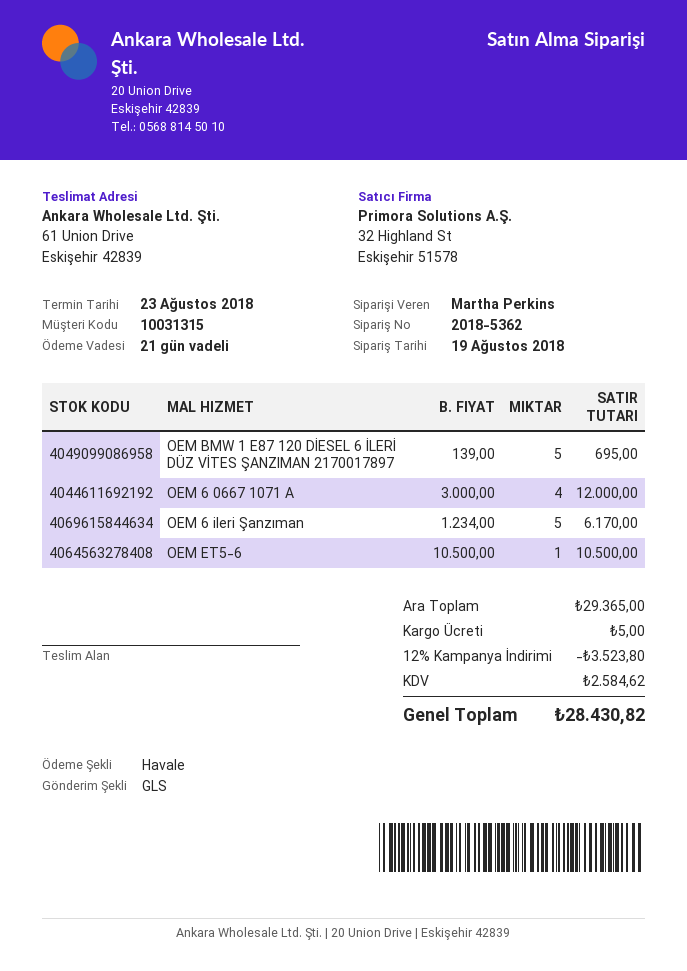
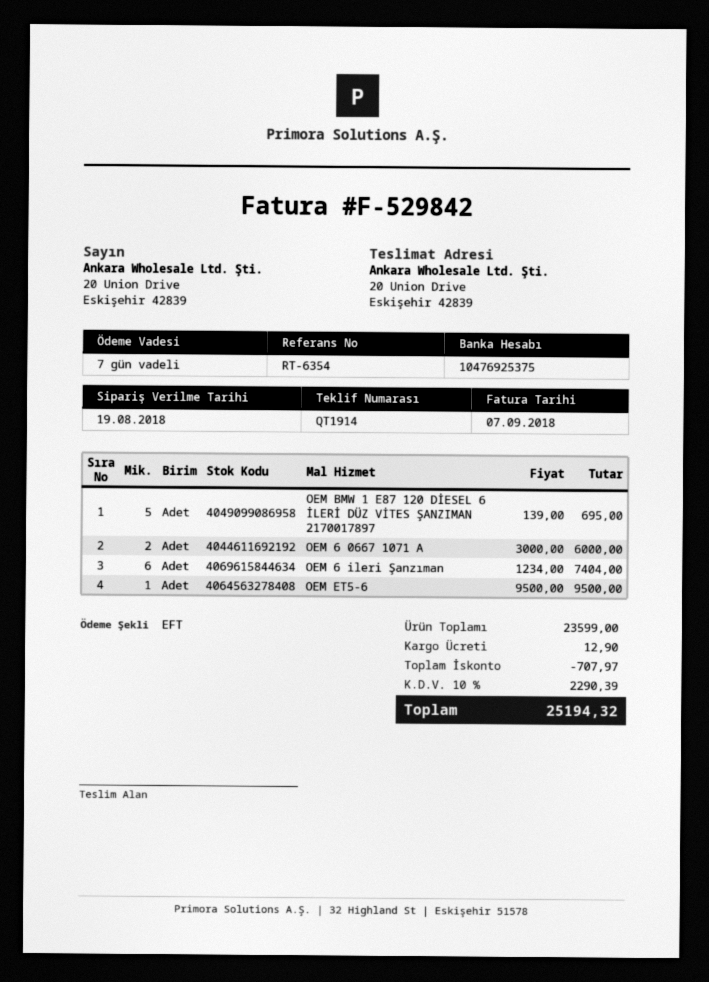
payment terms: 21 days -> 7 days
ship to: 61 Union Drive, Eskişehir 42839 -> 20 Union Drive, Eskişehir 42839
OEM 6 0667 1071 A: 4 x 3000.00 = 12000.00 -> 2 x 3000.00 = 6000.00
OEM 6 ileri Şanzıman: 5 x 1234.00 = 6170.00 -> 6 x 1234.00 = 7404.00
OEM ET5-6: 1 x 10500.00 = 10500.00 -> 1 x 9500.00 = 9500.00
subtotal: 29365.00 -> 23599.00
discount: 3523.80 -> 707.97
shipping: 5.00 -> 12.90
tax: 2584.62 -> 2290.39
total: 28430.82 -> 25194.32

